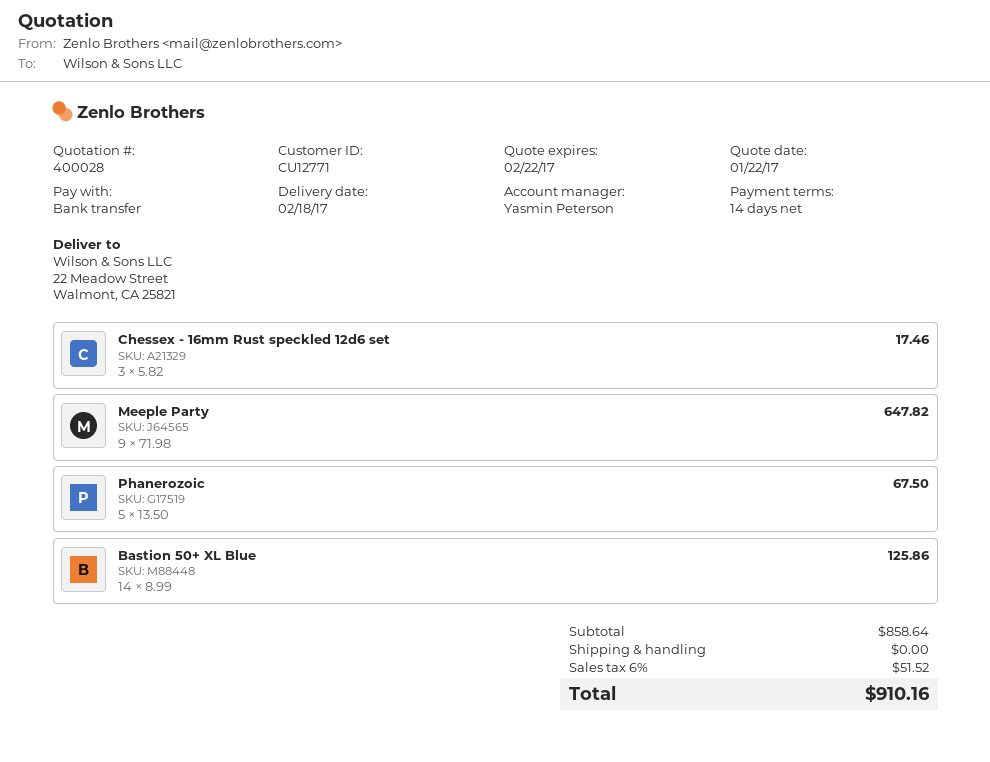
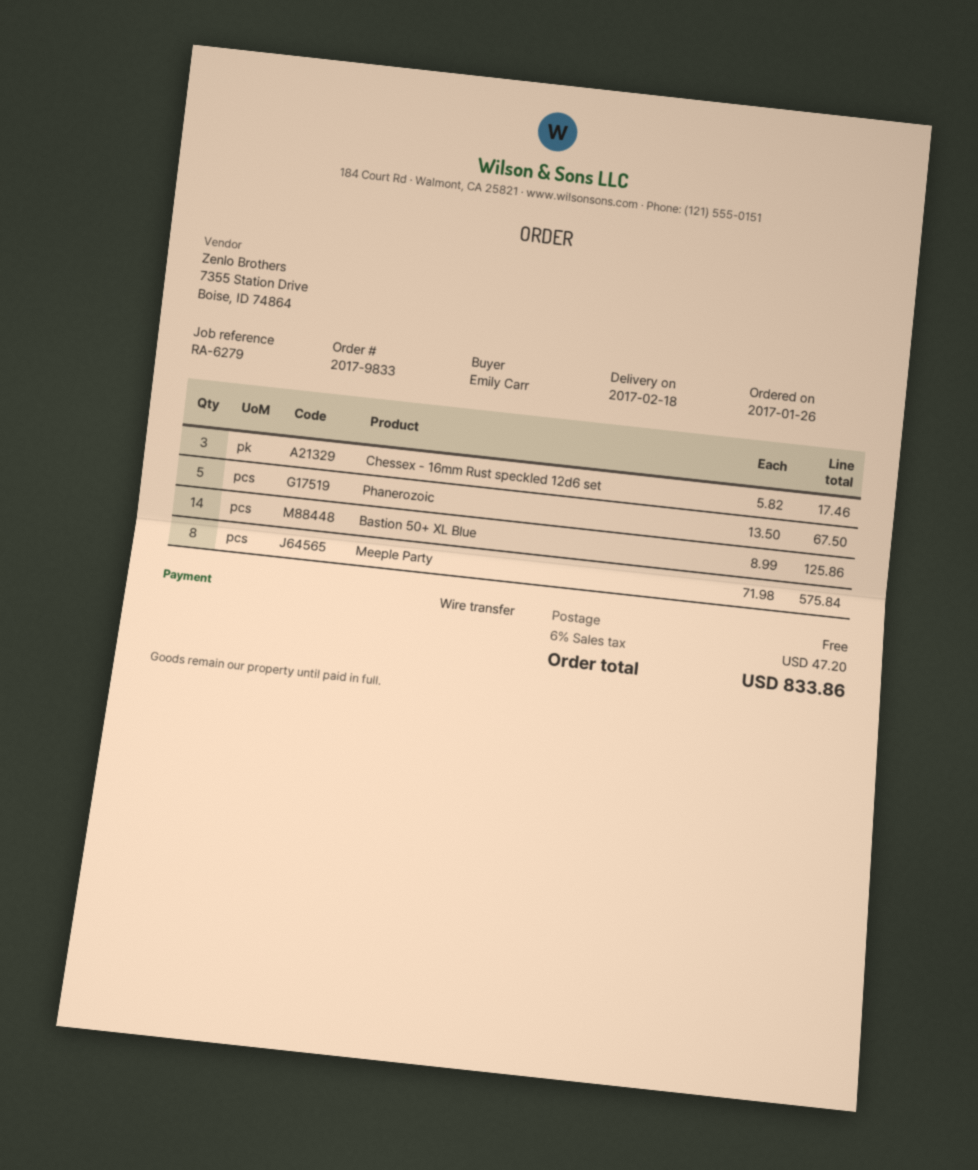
Meeple Party: 9 x 71.98 = 647.82 -> 8 x 71.98 = 575.84
tax: 6% = 51.52 -> 6% = 47.20
total: 910.16 -> 833.86

